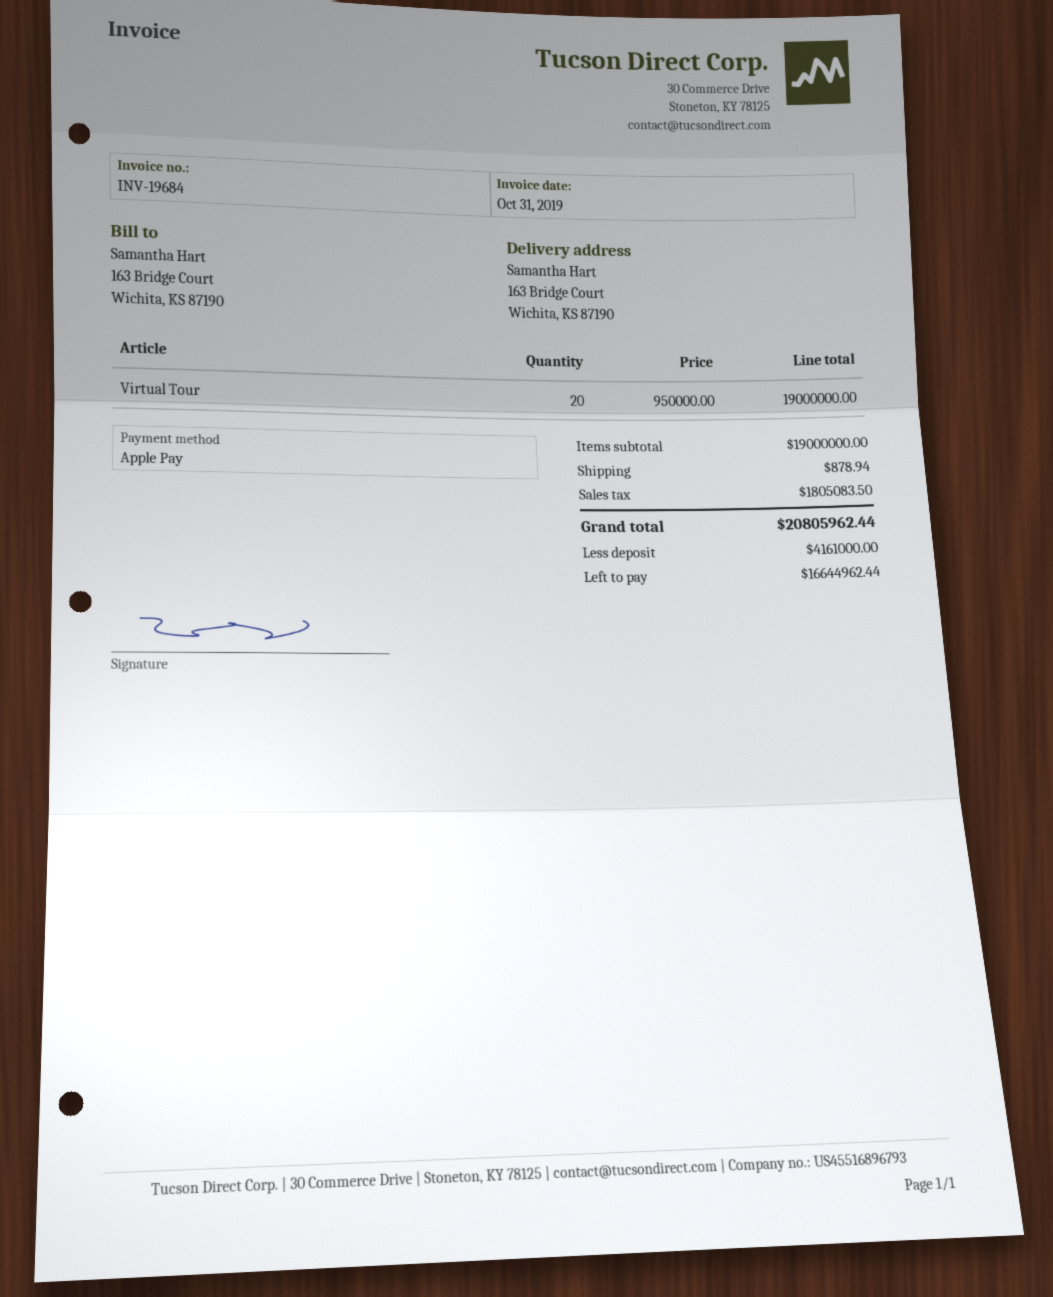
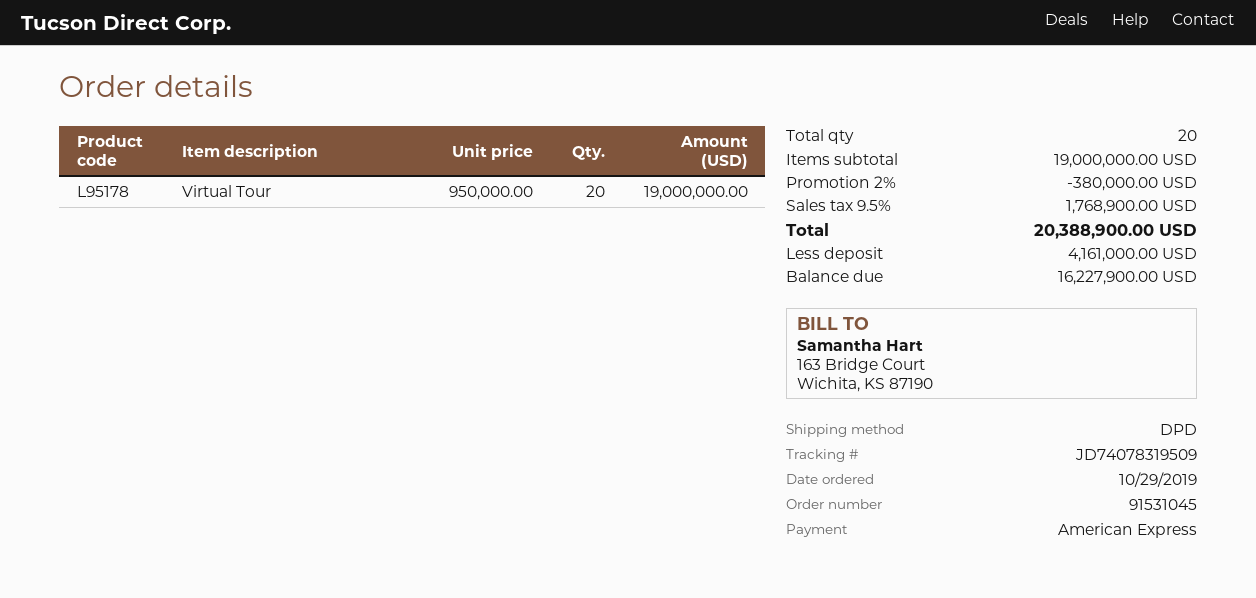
payment method: Apple Pay -> American Express
discount: none -> 2% = 380000.00
shipping: 878.94 -> none
tax: 1805083.50 -> 1768900.00
total: 20805962.44 -> 20388900.00
balance: 16644962.44 -> 16227900.00

